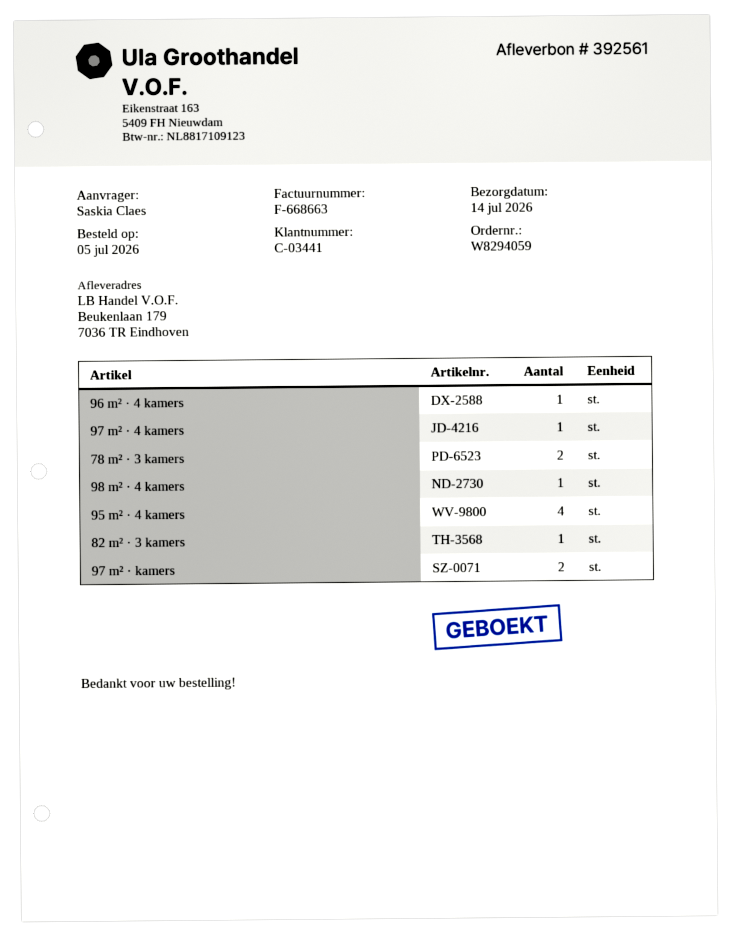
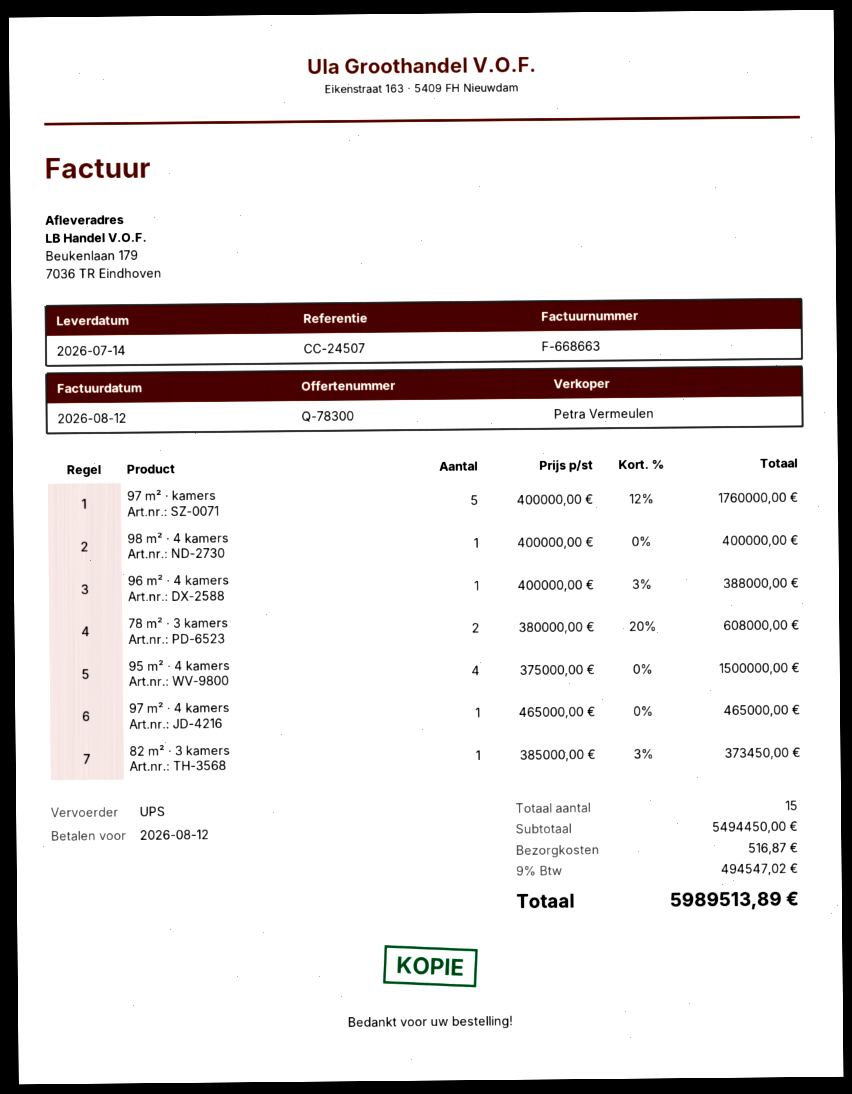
97 m² · kamers: 2 -> 5

